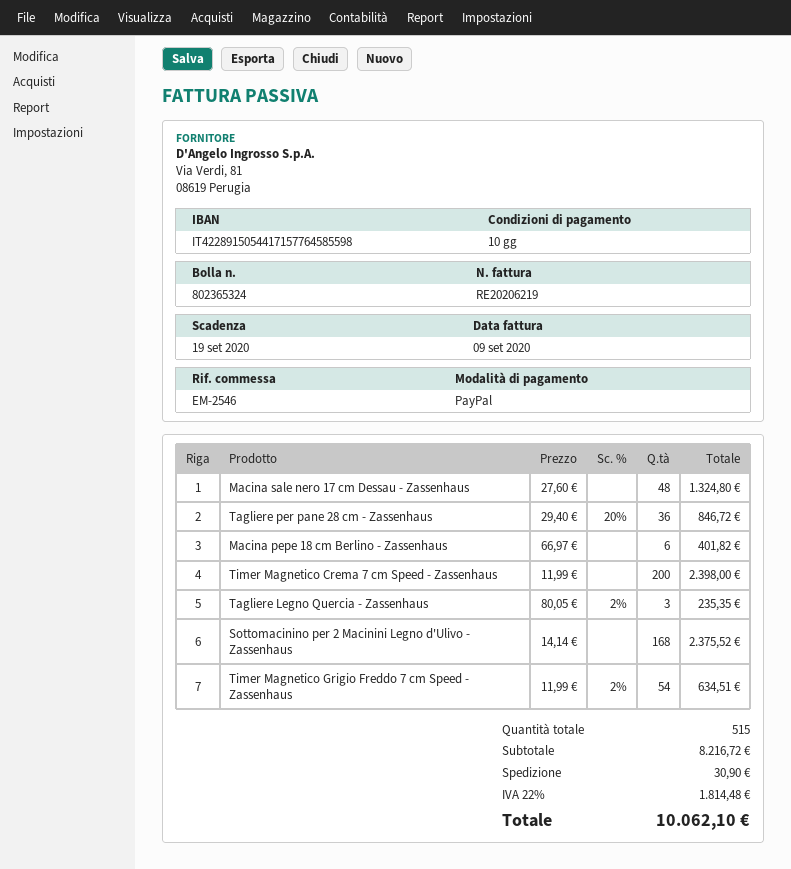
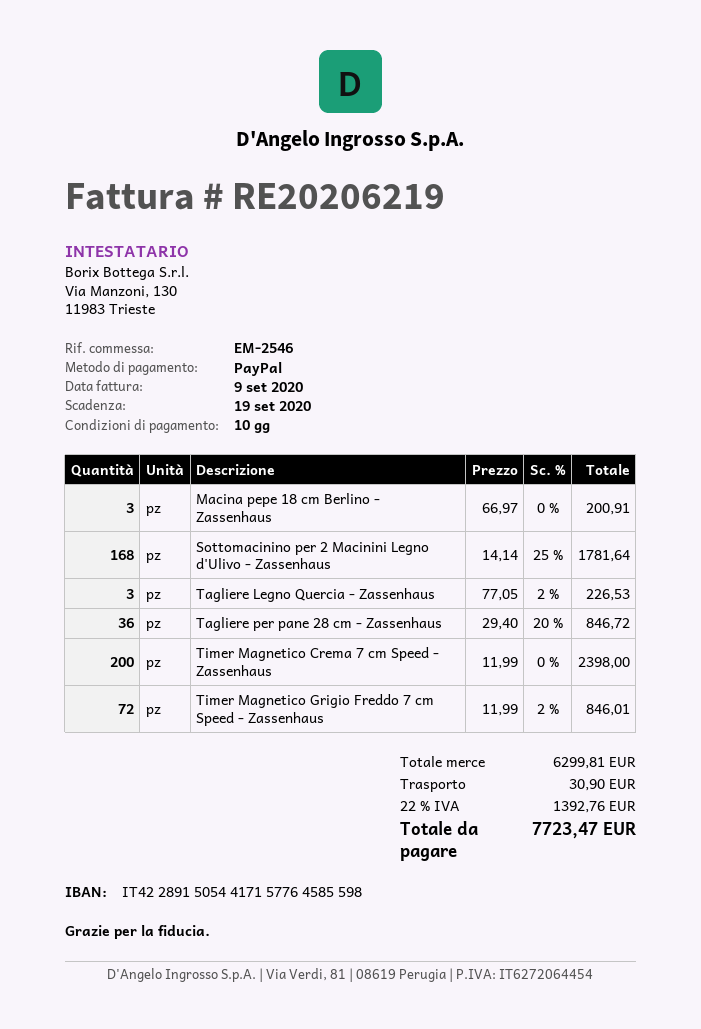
Macina sale nero 17 cm Dessau - Zassenhaus: 48 x 27.60 = 1324.80 -> none
Macina pepe 18 cm Berlino - Zassenhaus: 6 x 66.97 = 401.82 -> 3 x 66.97 = 200.91
Tagliere Legno Quercia - Zassenhaus: 3 x 80.05 - 2% = 235.35 -> 3 x 77.05 - 2% = 226.53
Sottomacinino per 2 Macinini Legno d'Ulivo - Zassenhaus: 168 x 14.14 = 2375.52 -> 168 x 14.14 - 25% = 1781.64
Timer Magnetico Grigio Freddo 7 cm Speed - Zassenhaus: 54 x 11.99 - 2% = 634.51 -> 72 x 11.99 - 2% = 846.01
subtotal: 8216.72 -> 6299.81
tax: 22% = 1814.48 -> 22% = 1392.76
total: 10062.10 -> 7723.47

